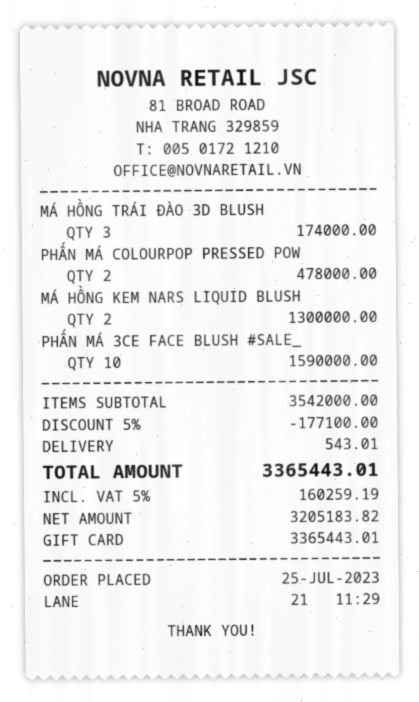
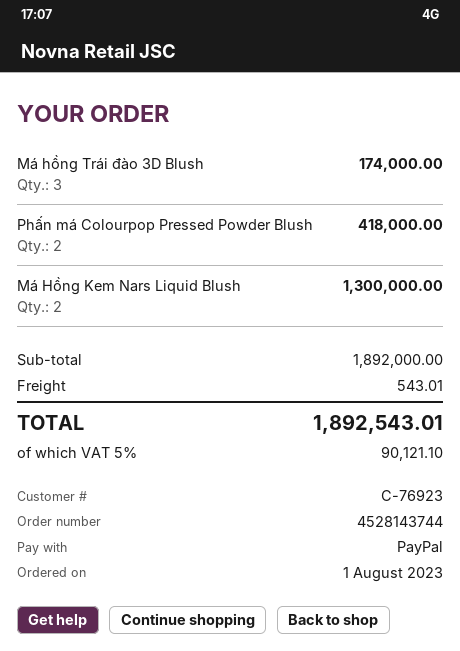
order date: 2023-07-25 -> 2023-08-01
payment method: gift card -> PayPal
PHẤN MÁ COLOURPOP PRESSED POW: 2 for 478000.00 -> 2 for 418000.00
PHẤN MÁ 3CE FACE BLUSH #SALE_: 10 for 1590000.00 -> none
subtotal: 3542000.00 -> 1892000.00
discount: 5% = 177100.00 -> none
tax: 5% = 160259.19 -> 5% = 90121.10
total: 3365443.01 -> 1892543.01

